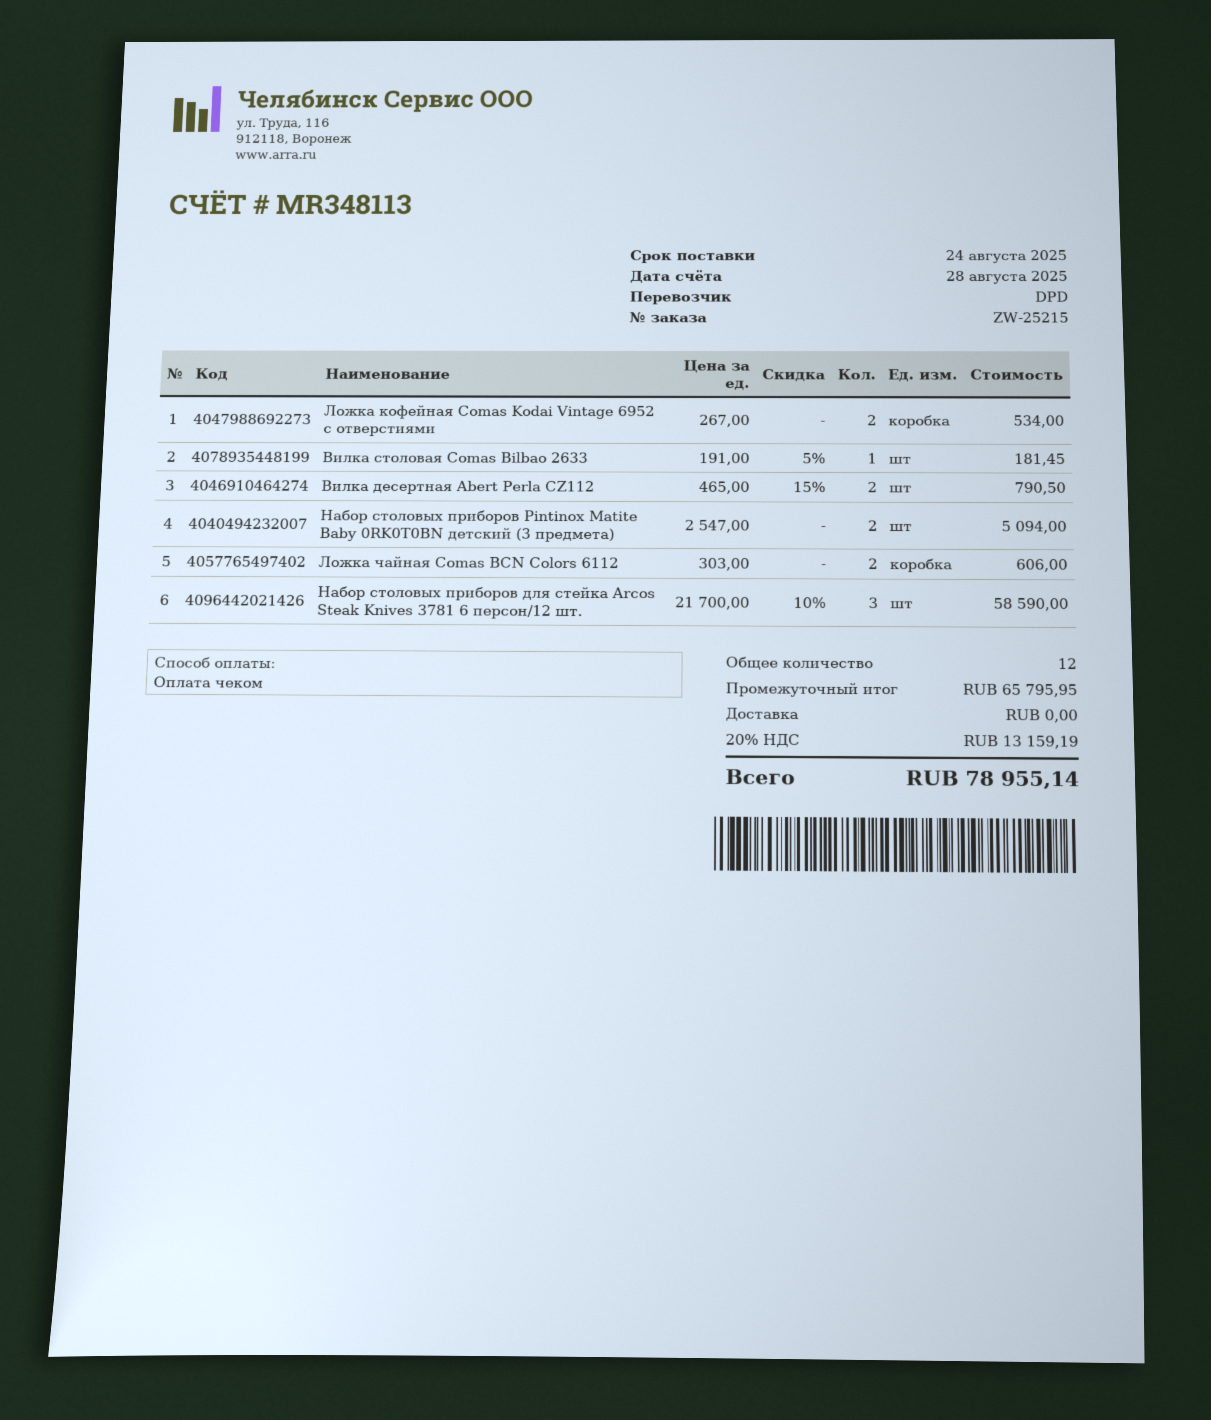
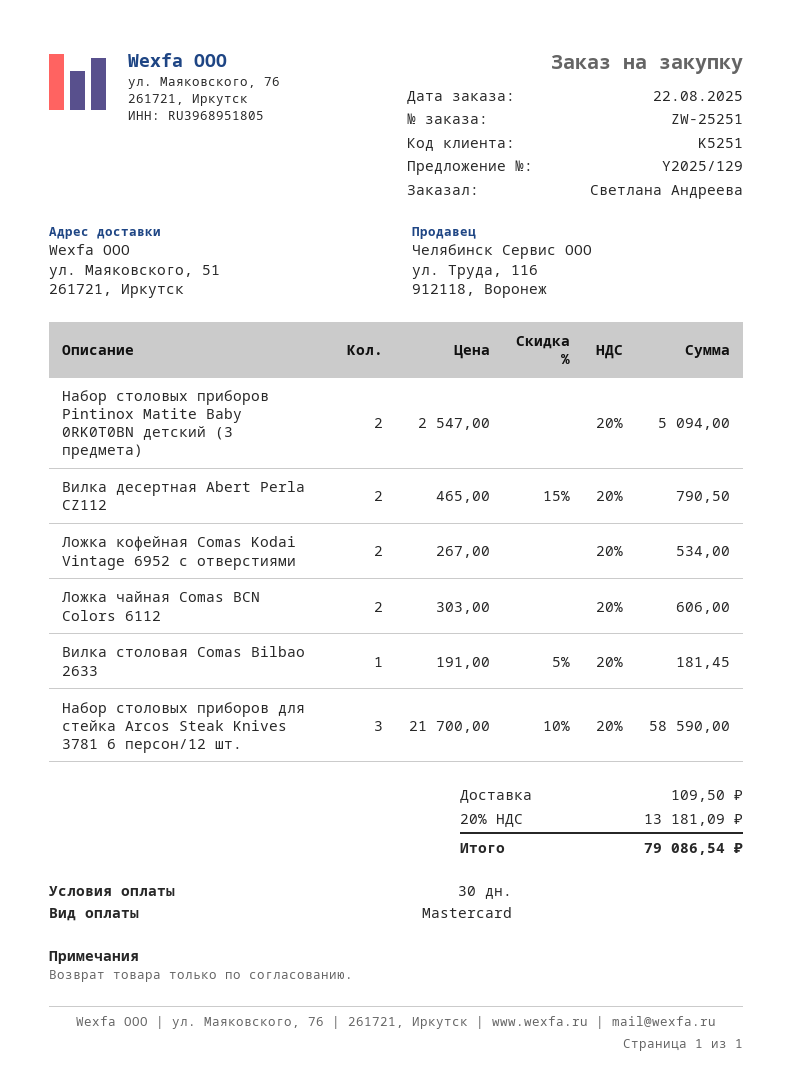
order number: ZW-25215 -> ZW-25251
payment method: cheque -> Mastercard
shipping: 0.00 -> 109.50
tax: 20% = 13159.19 -> 20% = 13181.09
total: 78955.14 -> 79086.54

